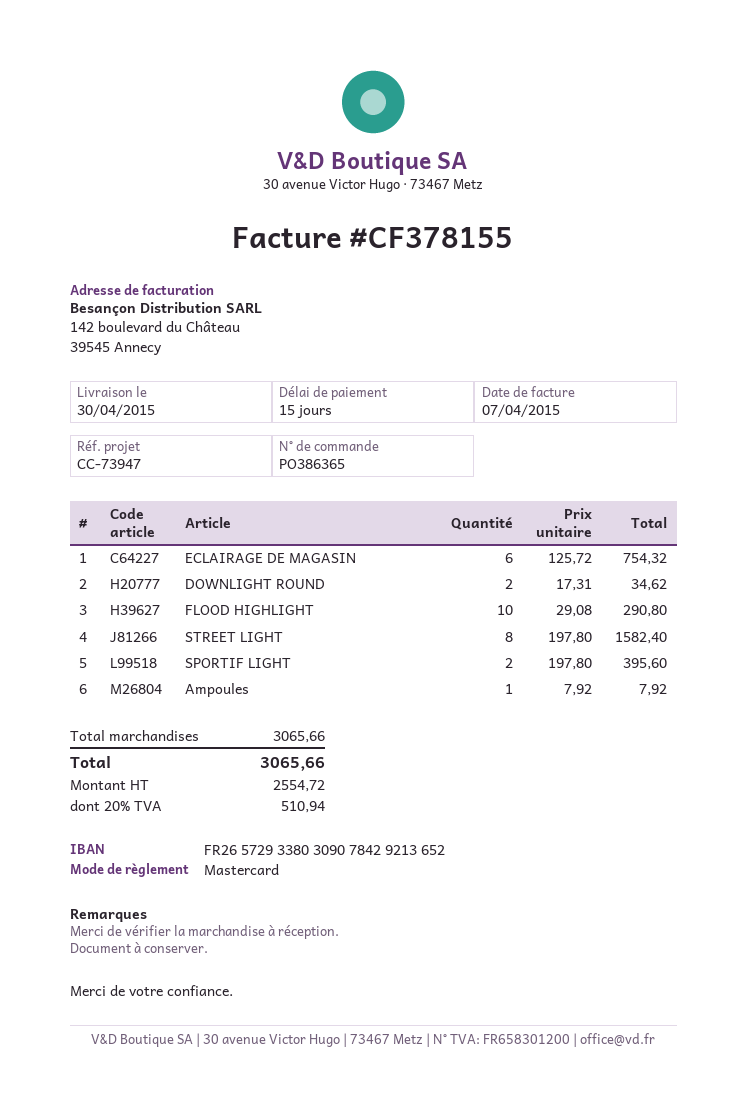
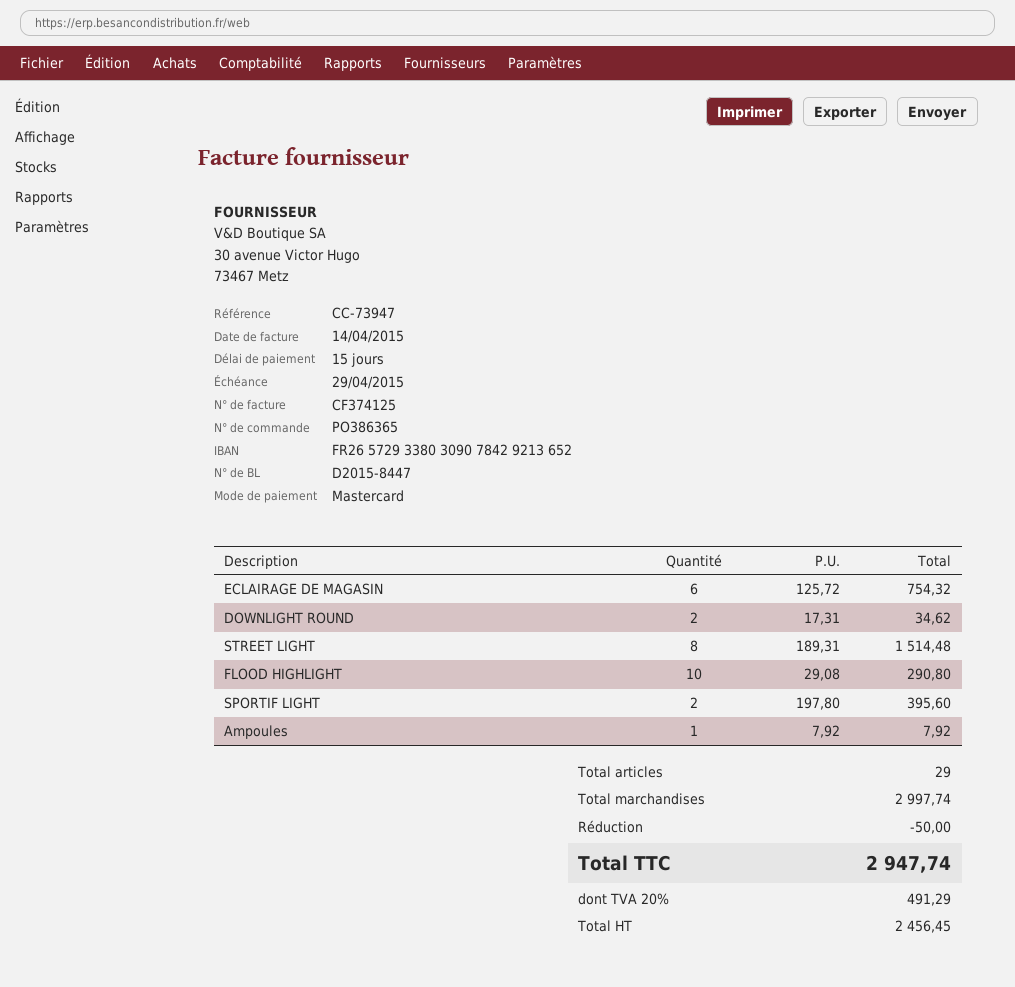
invoice number: CF378155 -> CF374125
invoice date: 2015-04-07 -> 2015-04-14
STREET LIGHT: 8 x 197.80 = 1582.40 -> 8 x 189.31 = 1514.48
subtotal: 3065.66 -> 2997.74
discount: none -> 50.00
net: 2554.72 -> 2456.45
tax: 20% = 510.94 -> 20% = 491.29
total: 3065.66 -> 2947.74

